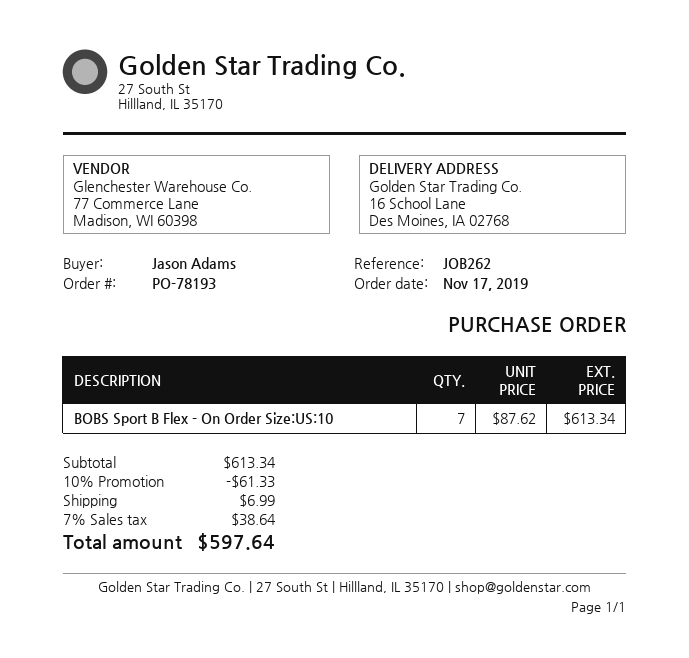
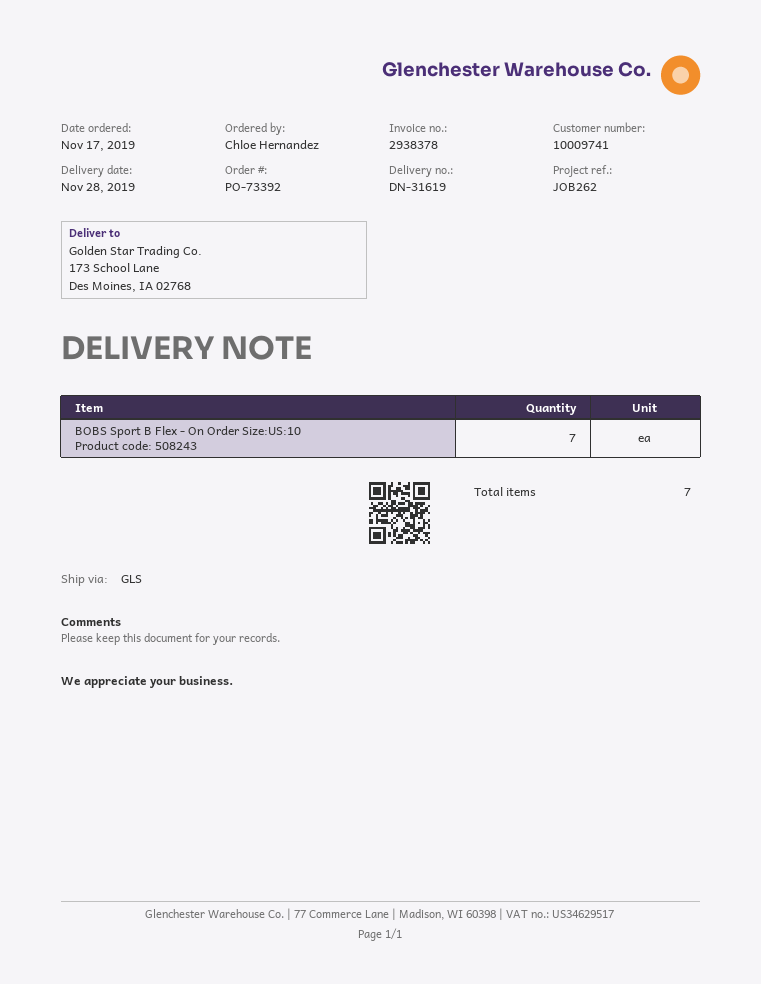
order number: PO-78193 -> PO-73392
ordered by: Jason Adams -> Chloe Hernandez
ship to: 16 School Lane, Des Moines, IA 02768 -> 173 School Lane, Des Moines, IA 02768

